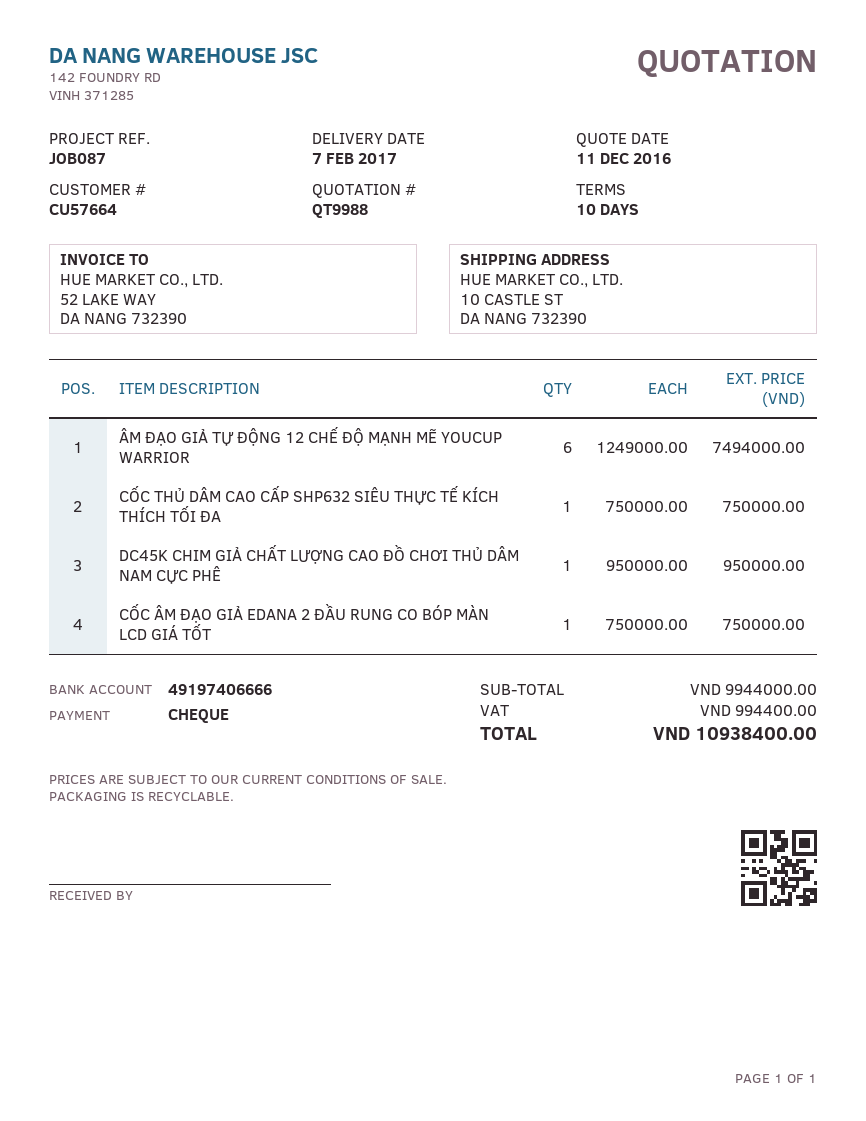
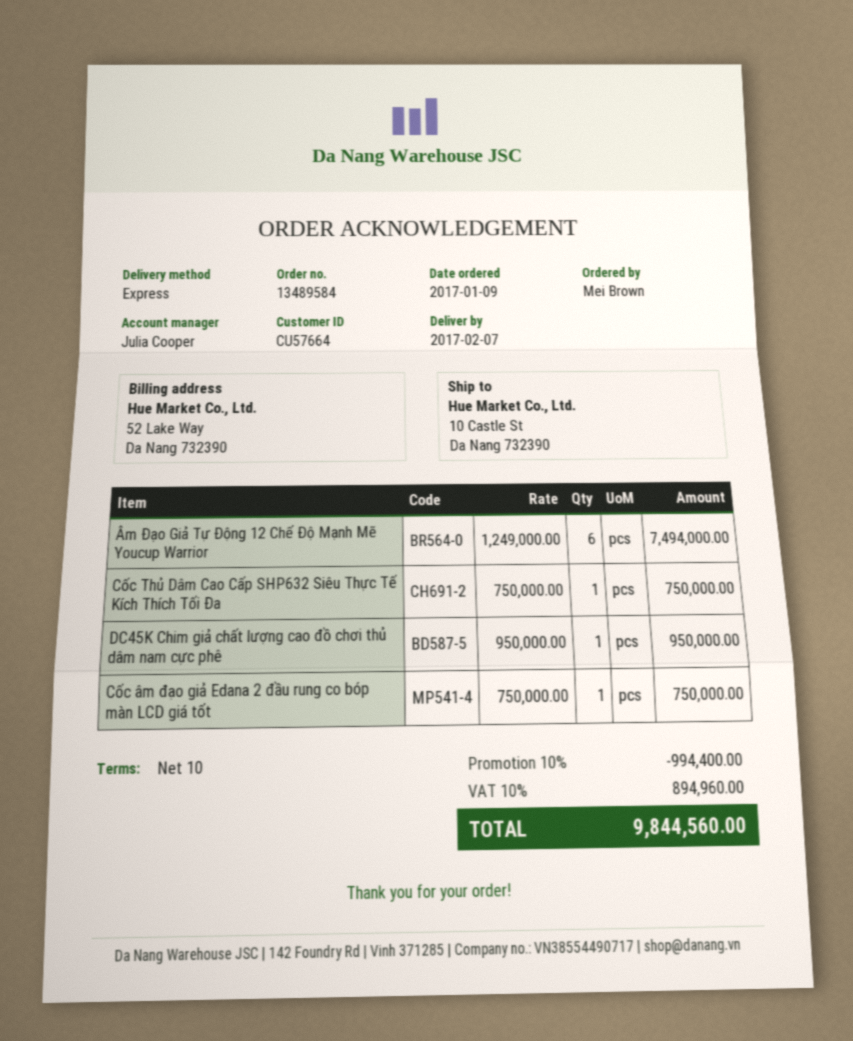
discount: none -> 10% = 994400.00
tax: 994400.00 -> 894960.00
total: 10938400.00 -> 9844560.00

